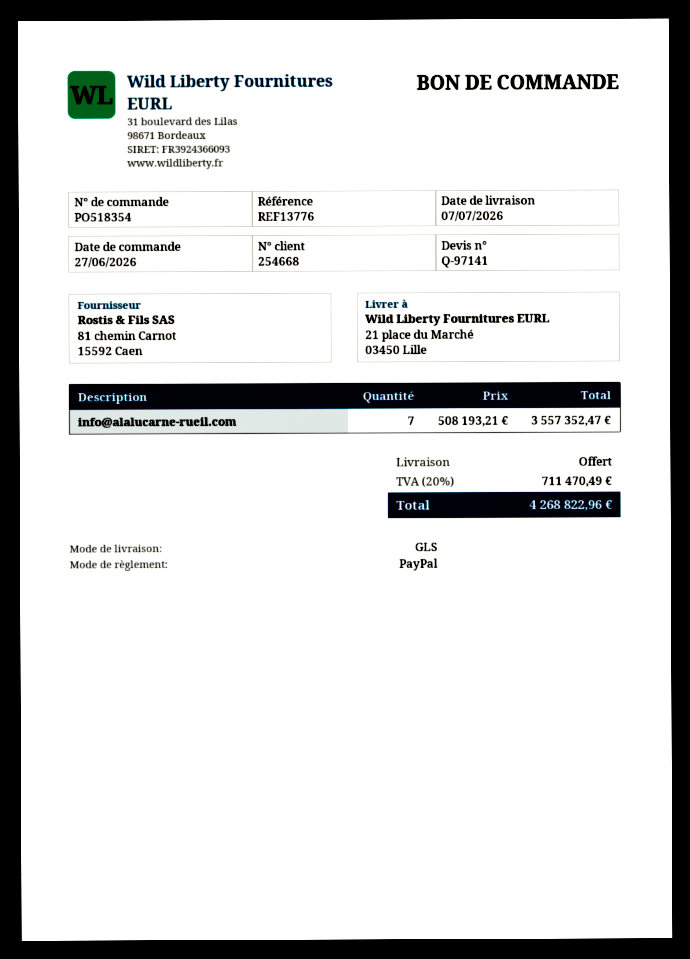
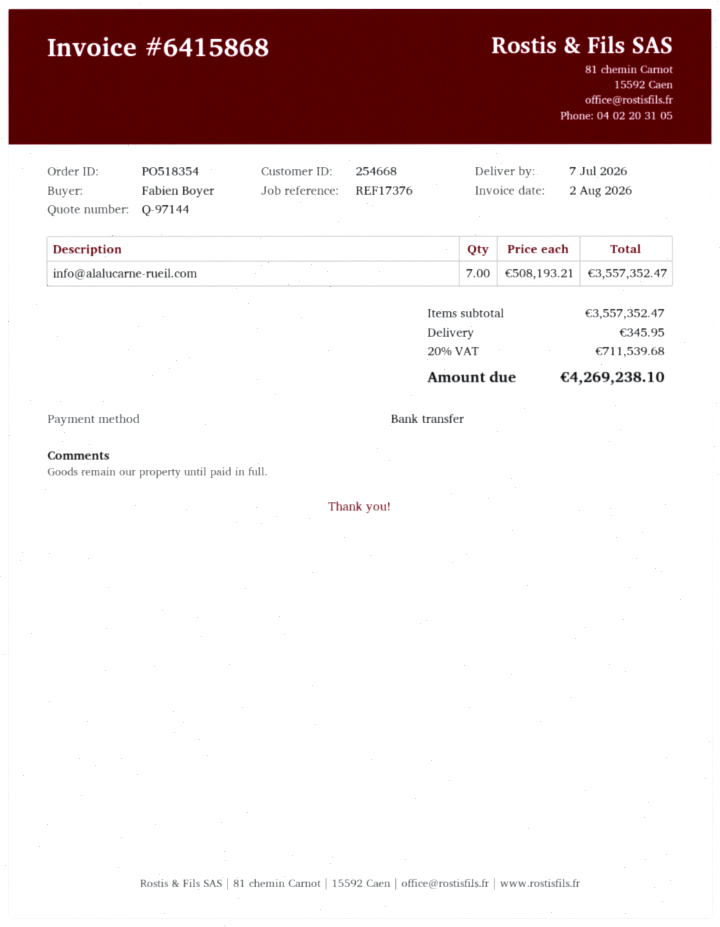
quote number: Q-97141 -> Q-97144
reference: REF13776 -> REF17376
payment method: PayPal -> bank transfer
shipping: 0.00 -> 345.95
tax: 20% = 711470.49 -> 20% = 711539.68
total: 4268822.96 -> 4269238.10

